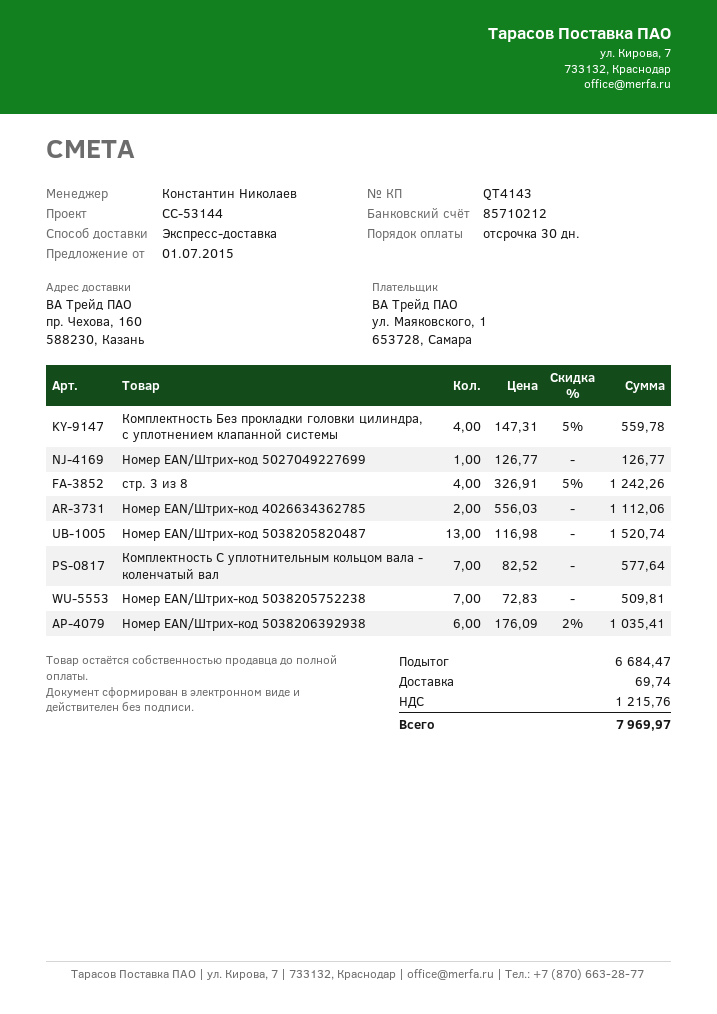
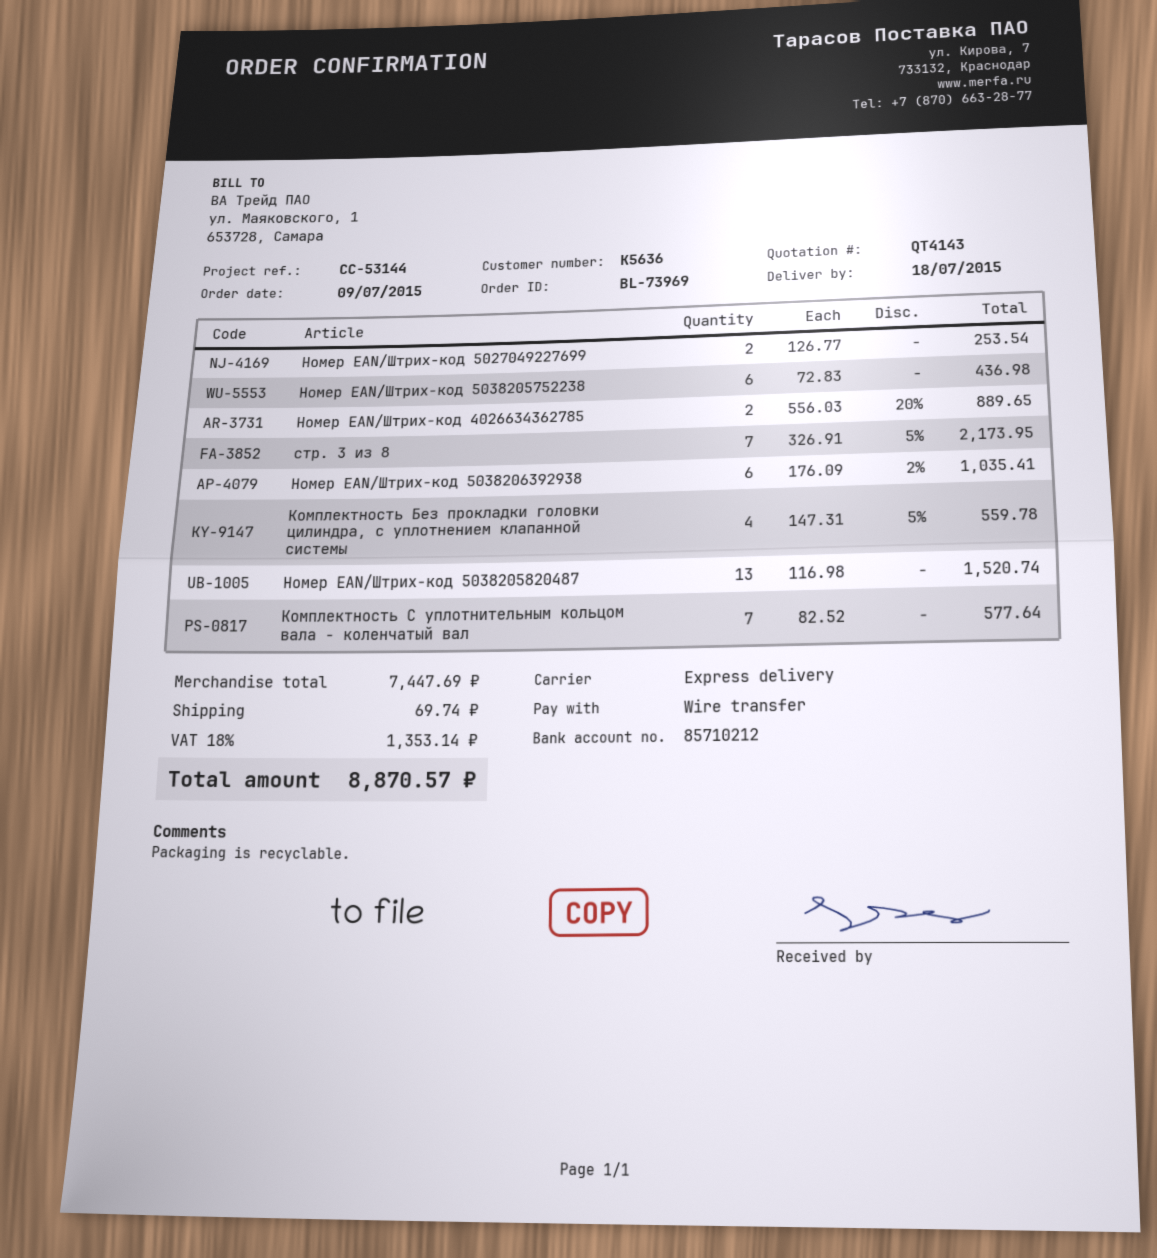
Номер EAN/Штрих-код 5027049227699: 1 x 126.77 = 126.77 -> 2 x 126.77 = 253.54
стр. 3 из 8: 4 x 326.91 - 5% = 1242.26 -> 7 x 326.91 - 5% = 2173.95
Номер EAN/Штрих-код 4026634362785: 2 x 556.03 = 1112.06 -> 2 x 556.03 - 20% = 889.65
Номер EAN/Штрих-код 5038205752238: 7 x 72.83 = 509.81 -> 6 x 72.83 = 436.98
subtotal: 6684.47 -> 7447.69
tax: 1215.76 -> 1353.14
total: 7969.97 -> 8870.57

